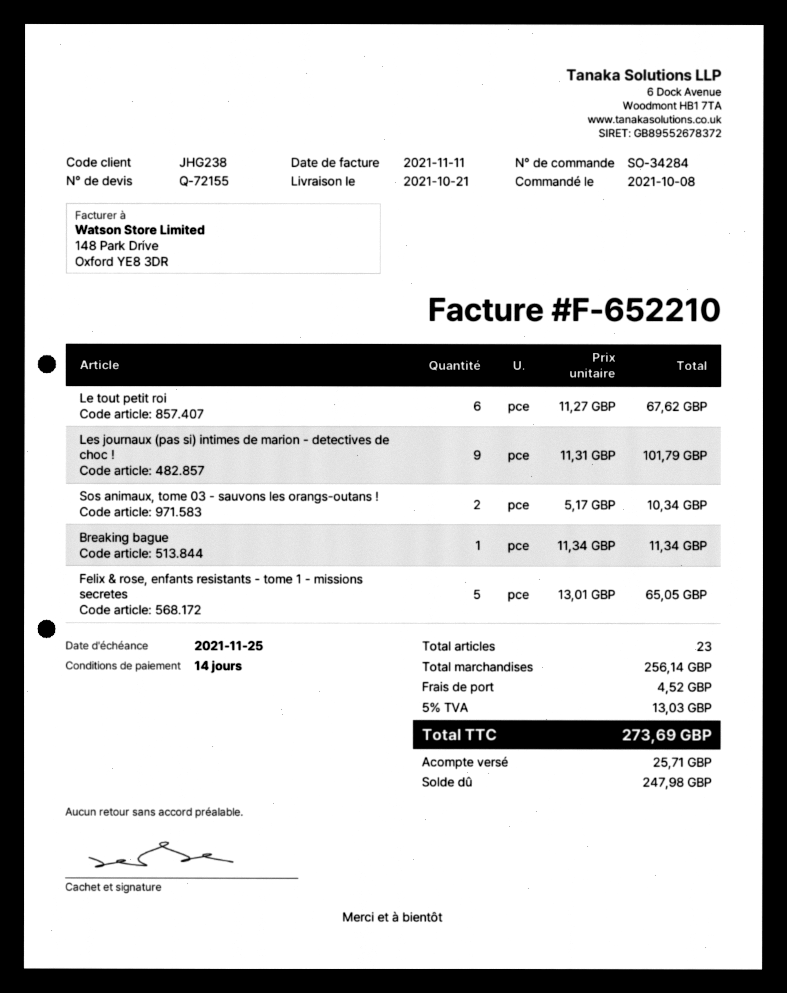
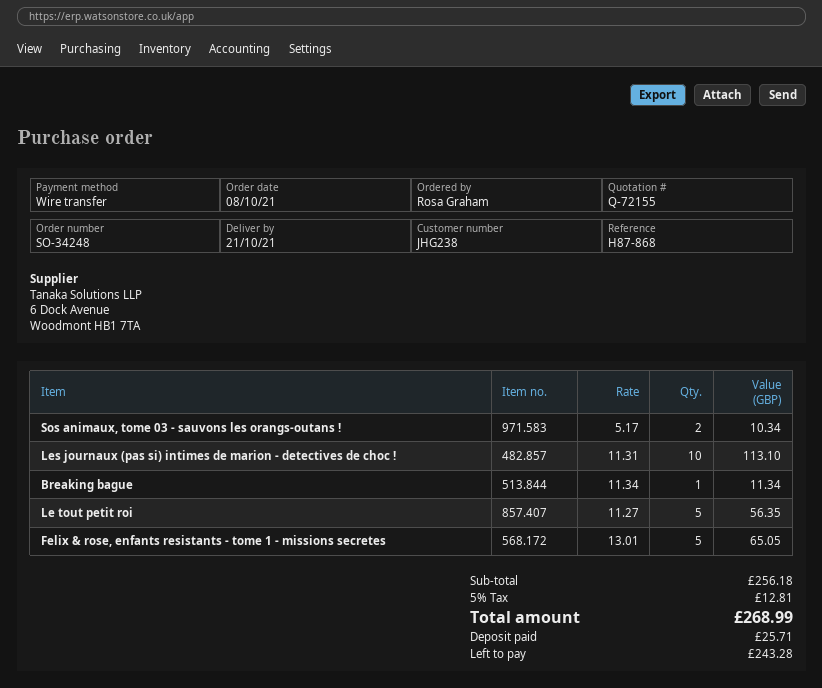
order number: SO-34284 -> SO-34248
Le tout petit roi: 6 x 11.27 = 67.62 -> 5 x 11.27 = 56.35
Les journaux (pas si) intimes de marion - detectives de choc !: 9 x 11.31 = 101.79 -> 10 x 11.31 = 113.10
subtotal: 256.14 -> 256.18
shipping: 4.52 -> none
tax: 5% = 13.03 -> 5% = 12.81
total: 273.69 -> 268.99
balance: 247.98 -> 243.28

